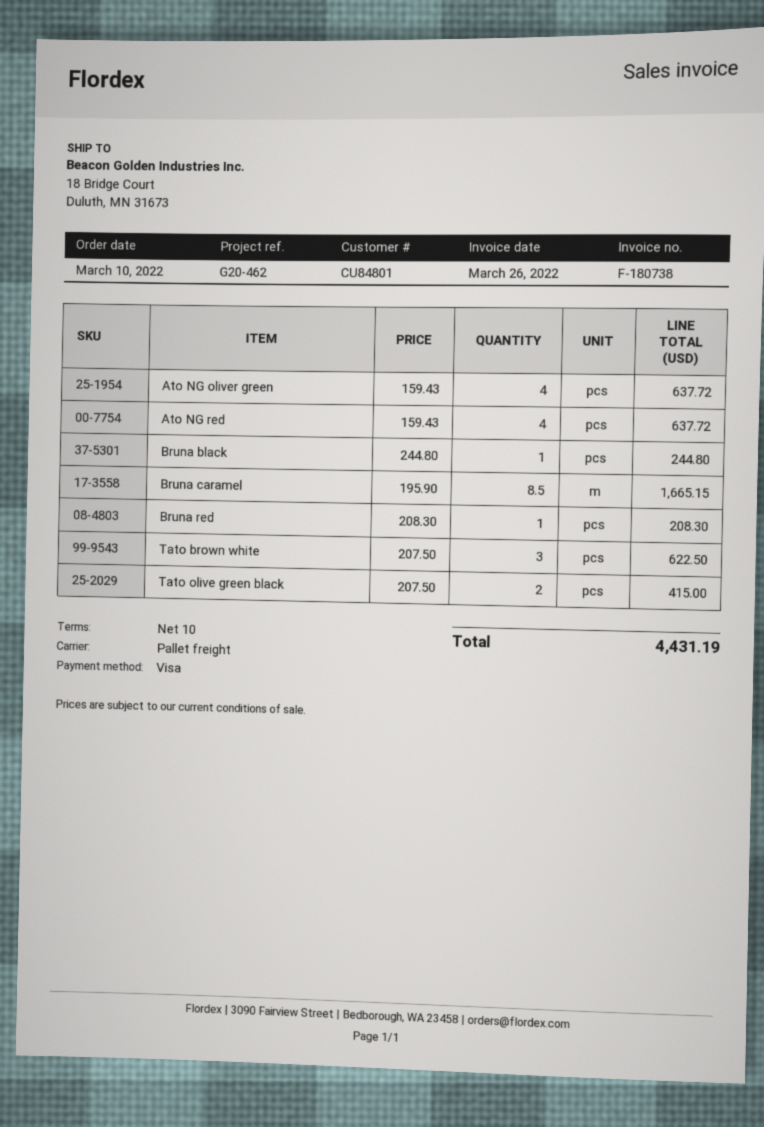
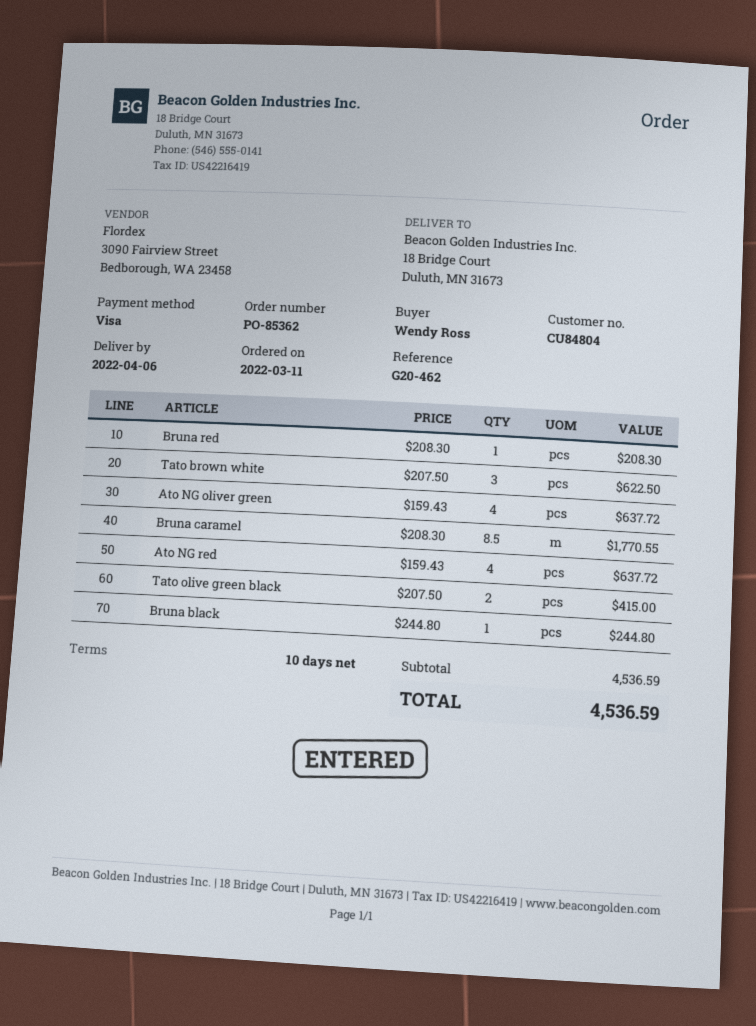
order date: 2022-03-10 -> 2022-03-11
customer number: CU84801 -> CU84804
Bruna caramel: 8.5 x 195.90 = 1665.15 -> 8.5 x 208.30 = 1770.55
total: 4431.19 -> 4536.59

